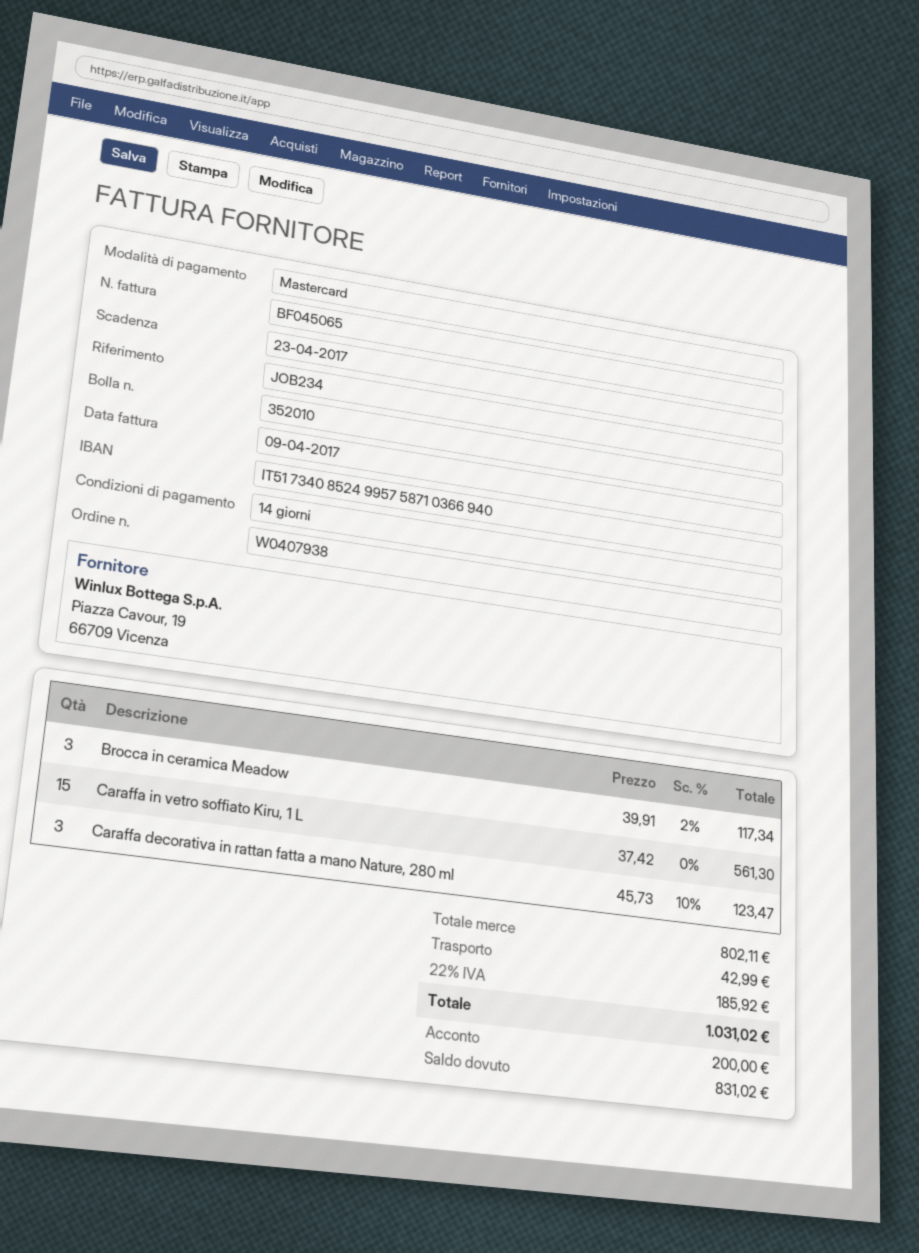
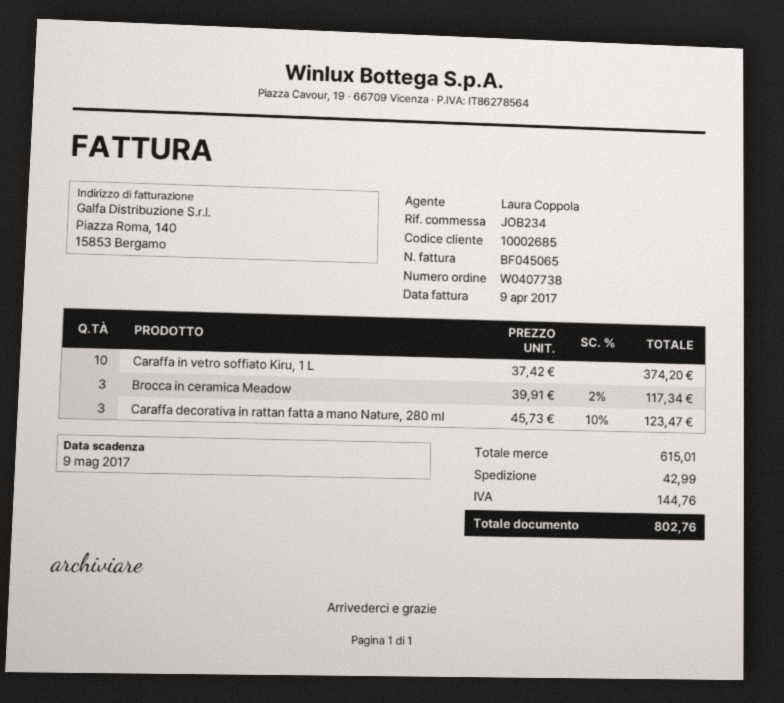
order number: W0407938 -> W0407738
due date: 2017-04-23 -> 2017-05-09
Caraffa in vetro soffiato Kiru, 1 L: 15 x 37.42 = 561.30 -> 10 x 37.42 = 374.20
subtotal: 802.11 -> 615.01
tax: 185.92 -> 144.76
total: 1031.02 -> 802.76

